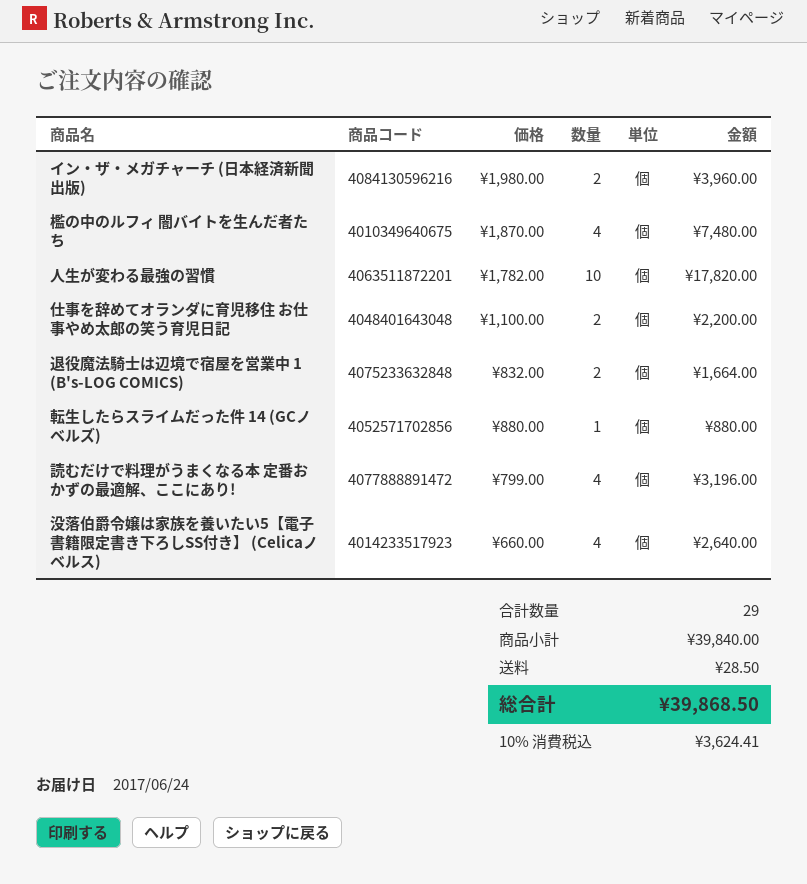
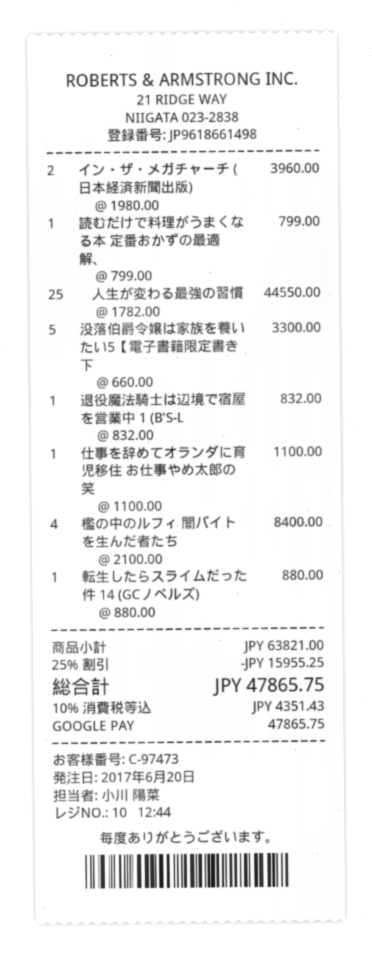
檻の中のルフィ 闇バイトを生んだ者たち: 4 x 1870.00 = 7480.00 -> 4 x 2100.00 = 8400.00
人生が変わる最強の習慣: 10 x 1782.00 = 17820.00 -> 25 x 1782.00 = 44550.00
仕事を辞めてオランダに育児移住 お仕事やめ太郎の笑う育児日記: 2 x 1100.00 = 2200.00 -> 1 x 1100.00 = 1100.00
退役魔法騎士は辺境で宿屋を営業中 1 (B's-LOG COMICS): 2 x 832.00 = 1664.00 -> 1 x 832.00 = 832.00
読むだけで料理がうまくなる本 定番おかずの最適解、ここにあり!: 4 x 799.00 = 3196.00 -> 1 x 799.00 = 799.00
没落伯爵令嬢は家族を養いたい5【電子書籍限定書き下ろしSS付き】 (Celicaノベルス): 4 x 660.00 = 2640.00 -> 5 x 660.00 = 3300.00
subtotal: 39840.00 -> 63821.00
discount: none -> 25% = 15955.25
shipping: 28.50 -> none
tax: 10% = 3624.41 -> 10% = 4351.43
total: 39868.50 -> 47865.75

